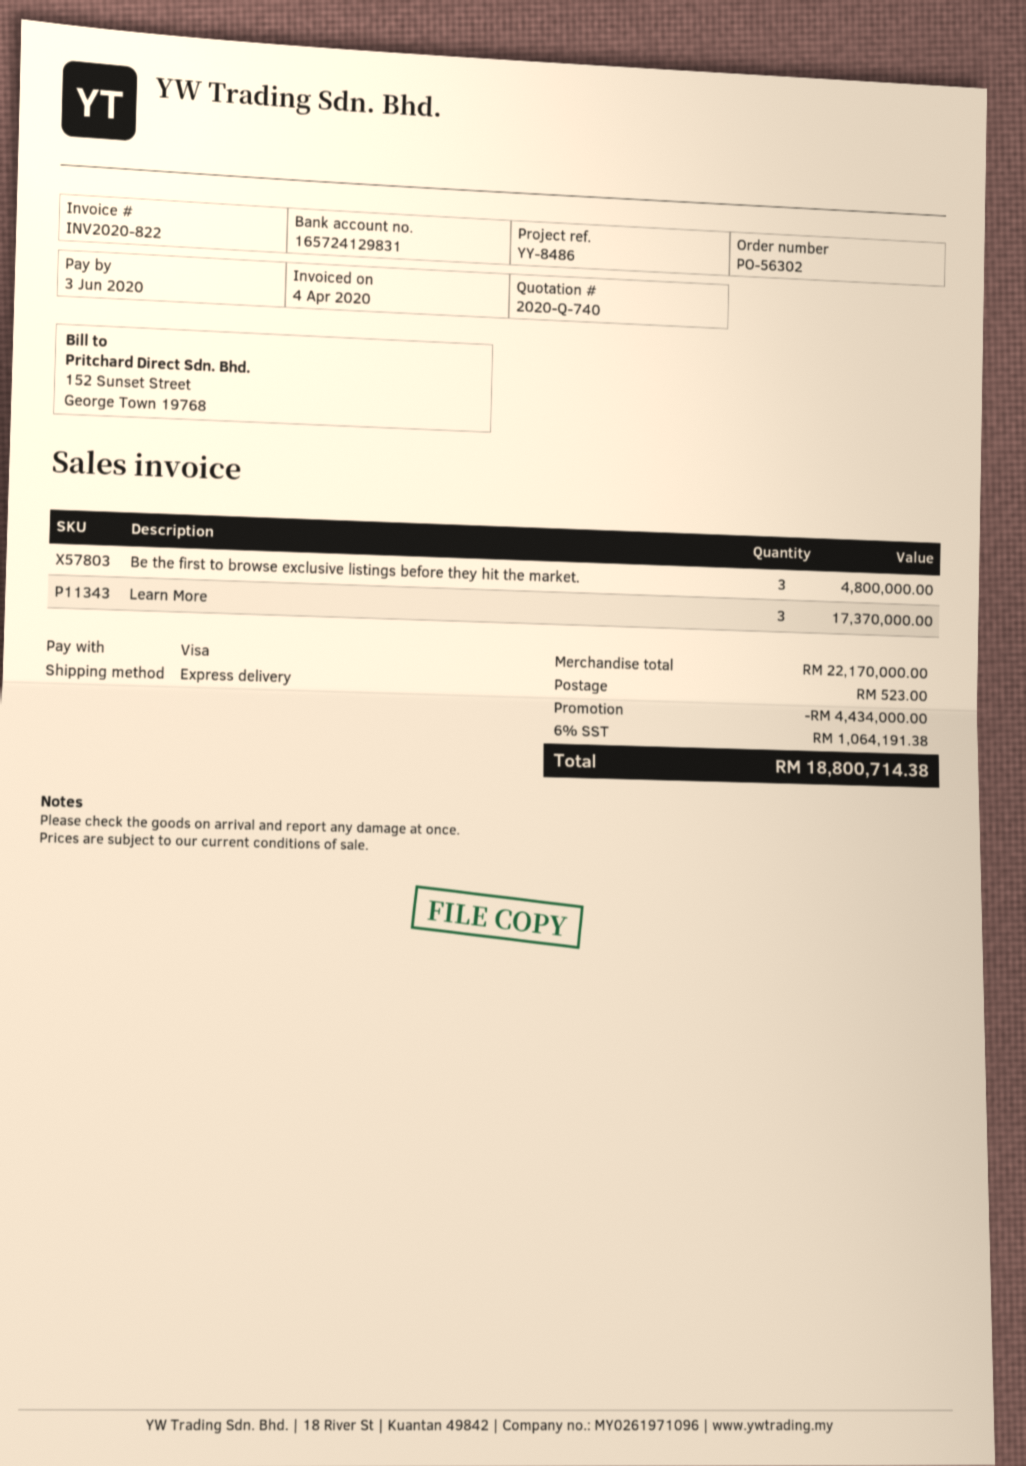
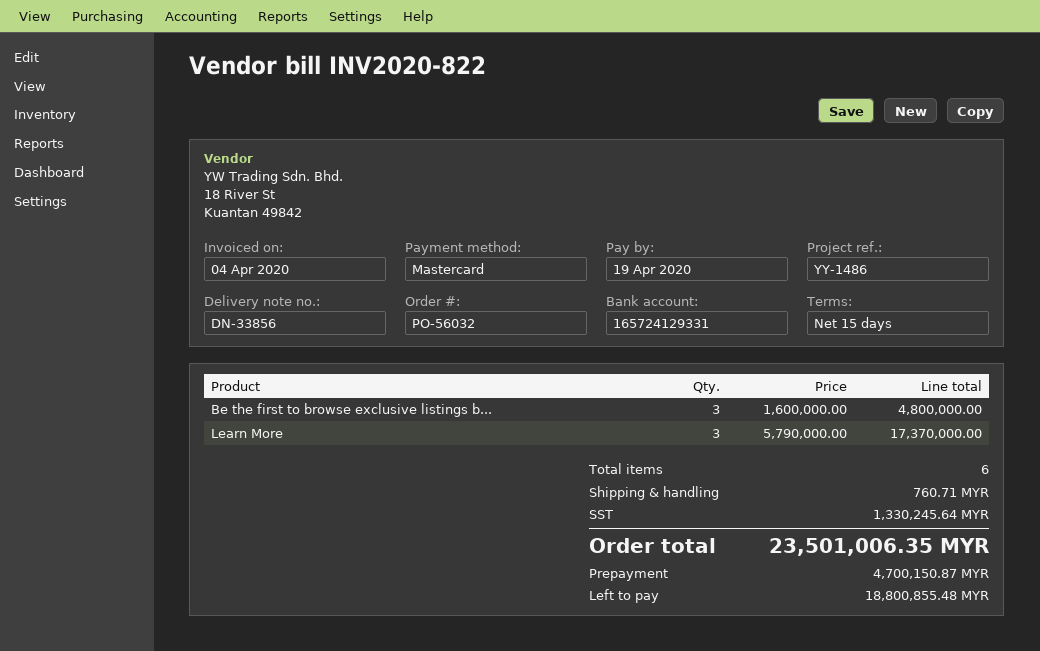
order number: PO-56302 -> PO-56032
due date: 2020-06-03 -> 2020-04-19
reference: YY-8486 -> YY-1486
payment method: Visa -> Mastercard
bank account: 165724129831 -> 165724129331
discount: 4434000.00 -> none
shipping: 523.00 -> 760.71
tax: 1064191.38 -> 1330245.64
total: 18800714.38 -> 23501006.35

